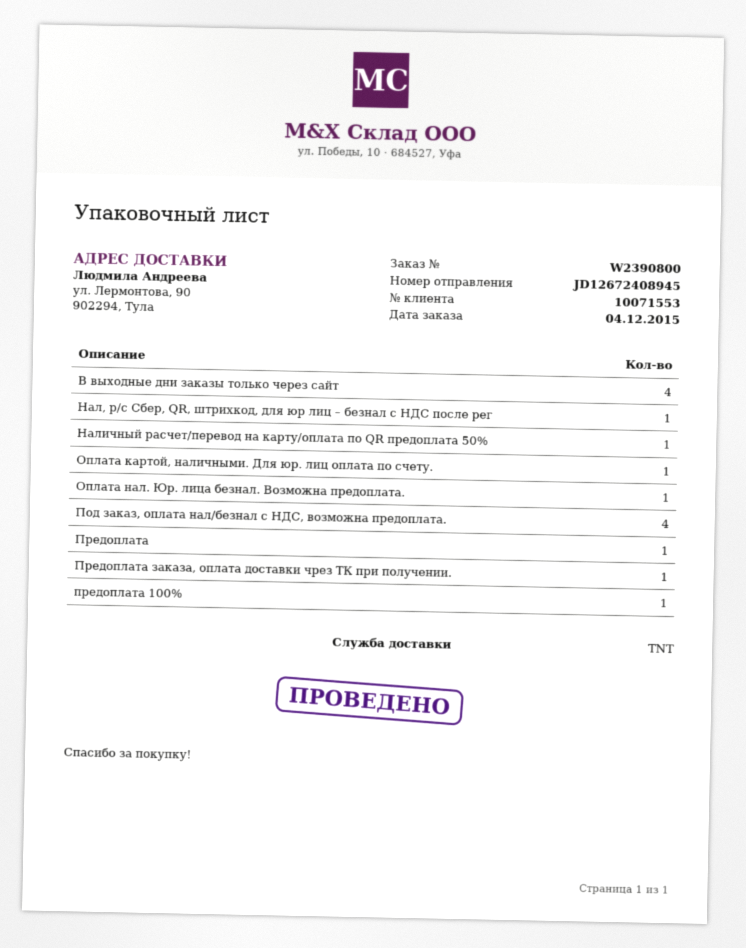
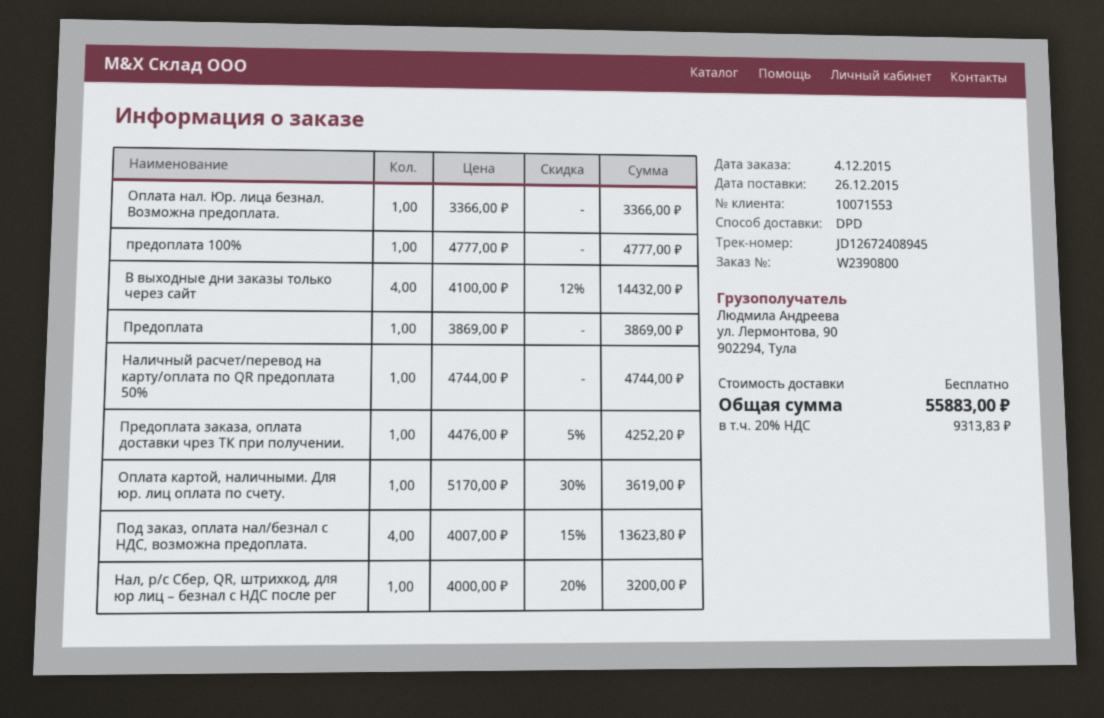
shipping method: TNT -> DPD

